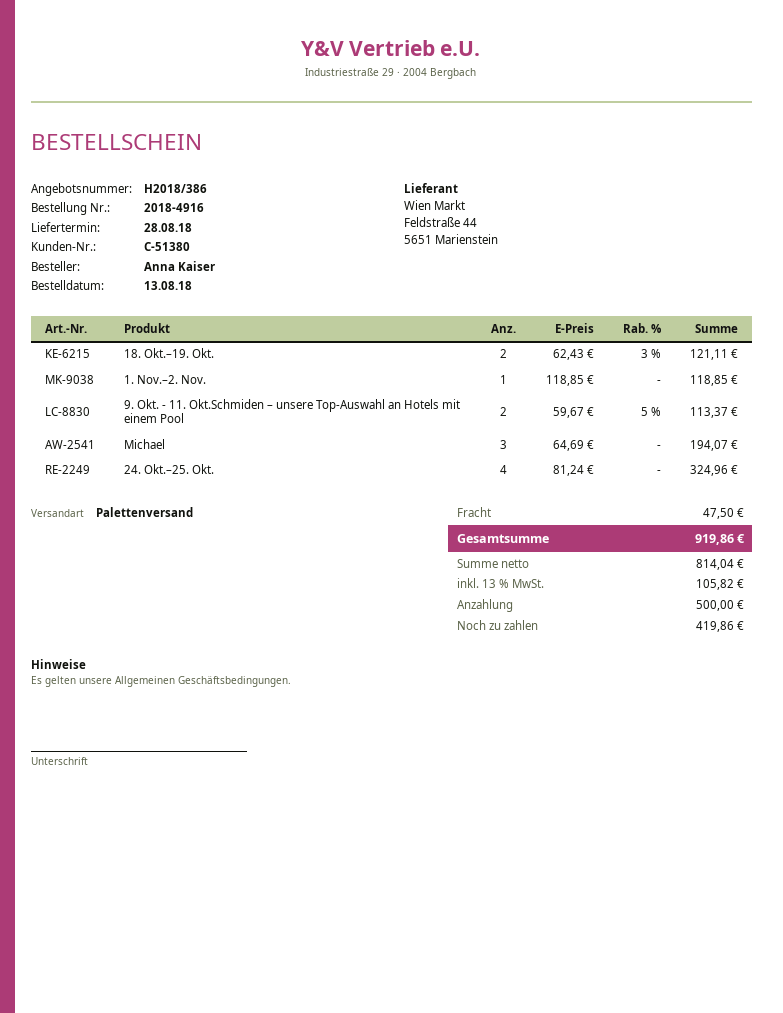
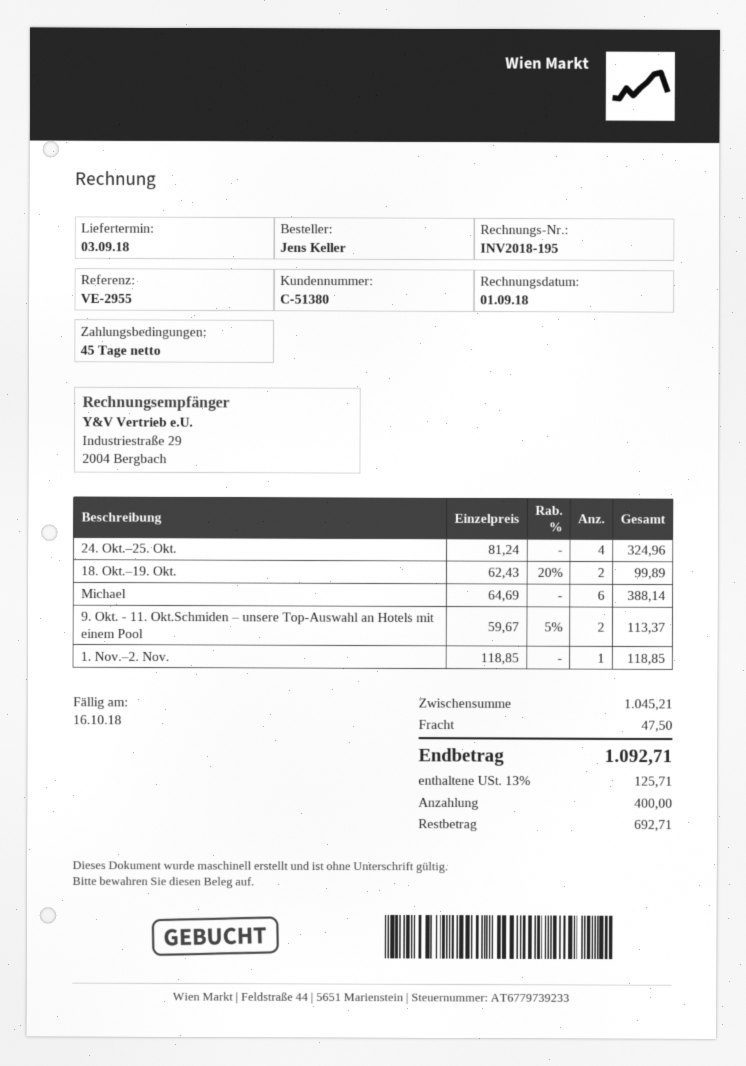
delivery date: 2018-08-28 -> 2018-09-03
ordered by: Anna Kaiser -> Jens Keller
18. Okt.–19. Okt.: 2 x 62.43 - 3% = 121.11 -> 2 x 62.43 - 20% = 99.89
Michael: 3 x 64.69 = 194.07 -> 6 x 64.69 = 388.14
tax: 13% = 105.82 -> 13% = 125.71
total: 919.86 -> 1092.71
deposit: 500.00 -> 400.00
balance: 419.86 -> 692.71

